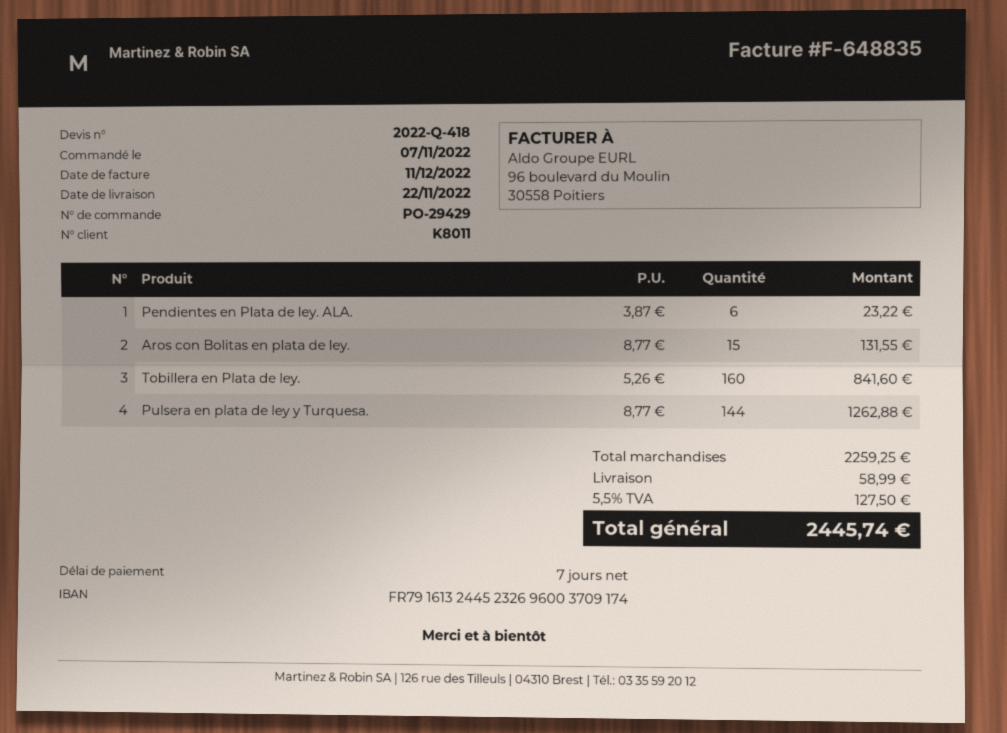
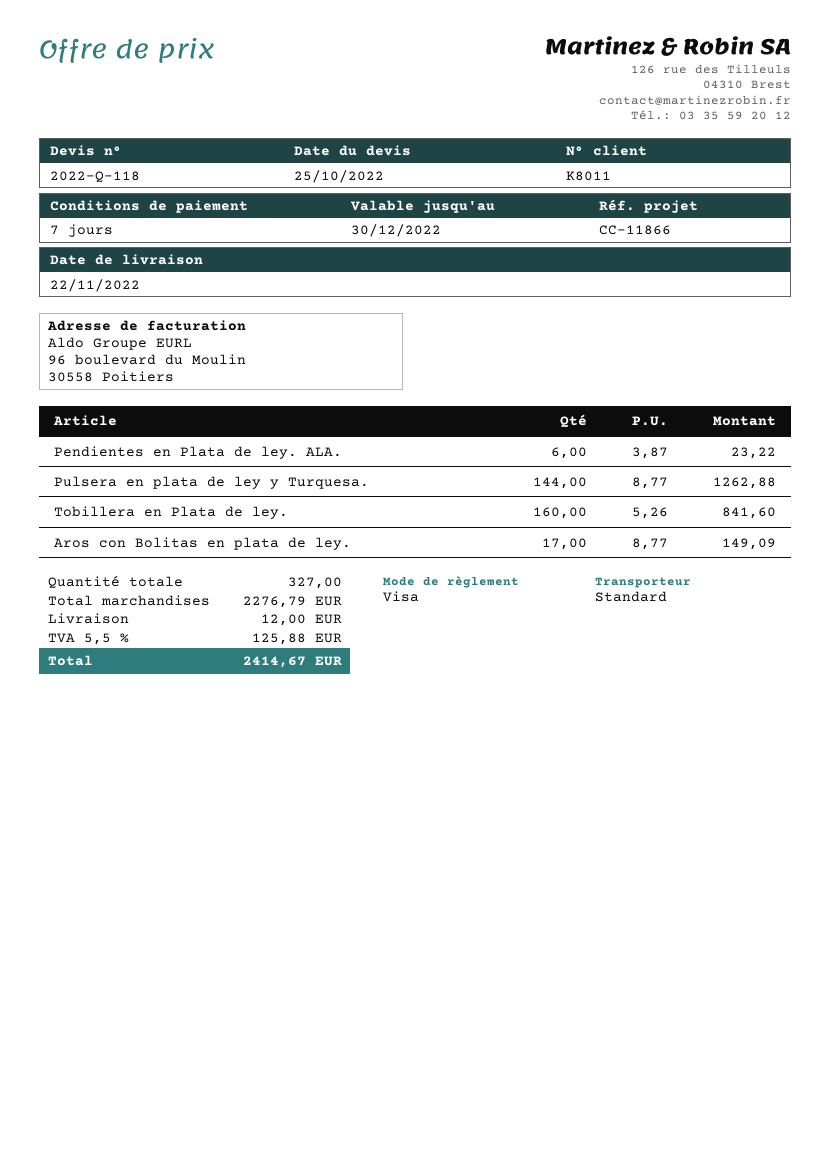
quote number: 2022-Q-418 -> 2022-Q-118
Aros con Bolitas en plata de ley.: 15 x 8.77 = 131.55 -> 17 x 8.77 = 149.09
subtotal: 2259.25 -> 2276.79
shipping: 58.99 -> 12.00
tax: 5.5% = 127.50 -> 5.5% = 125.88
total: 2445.74 -> 2414.67

